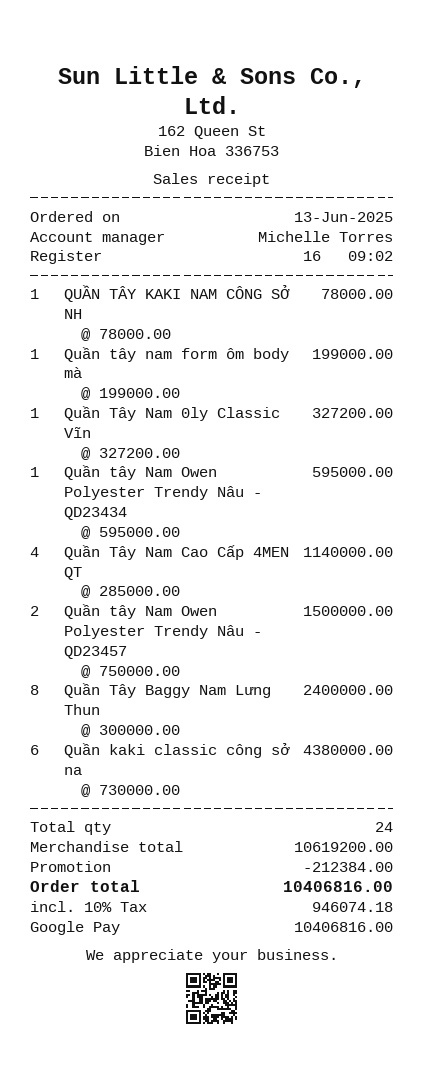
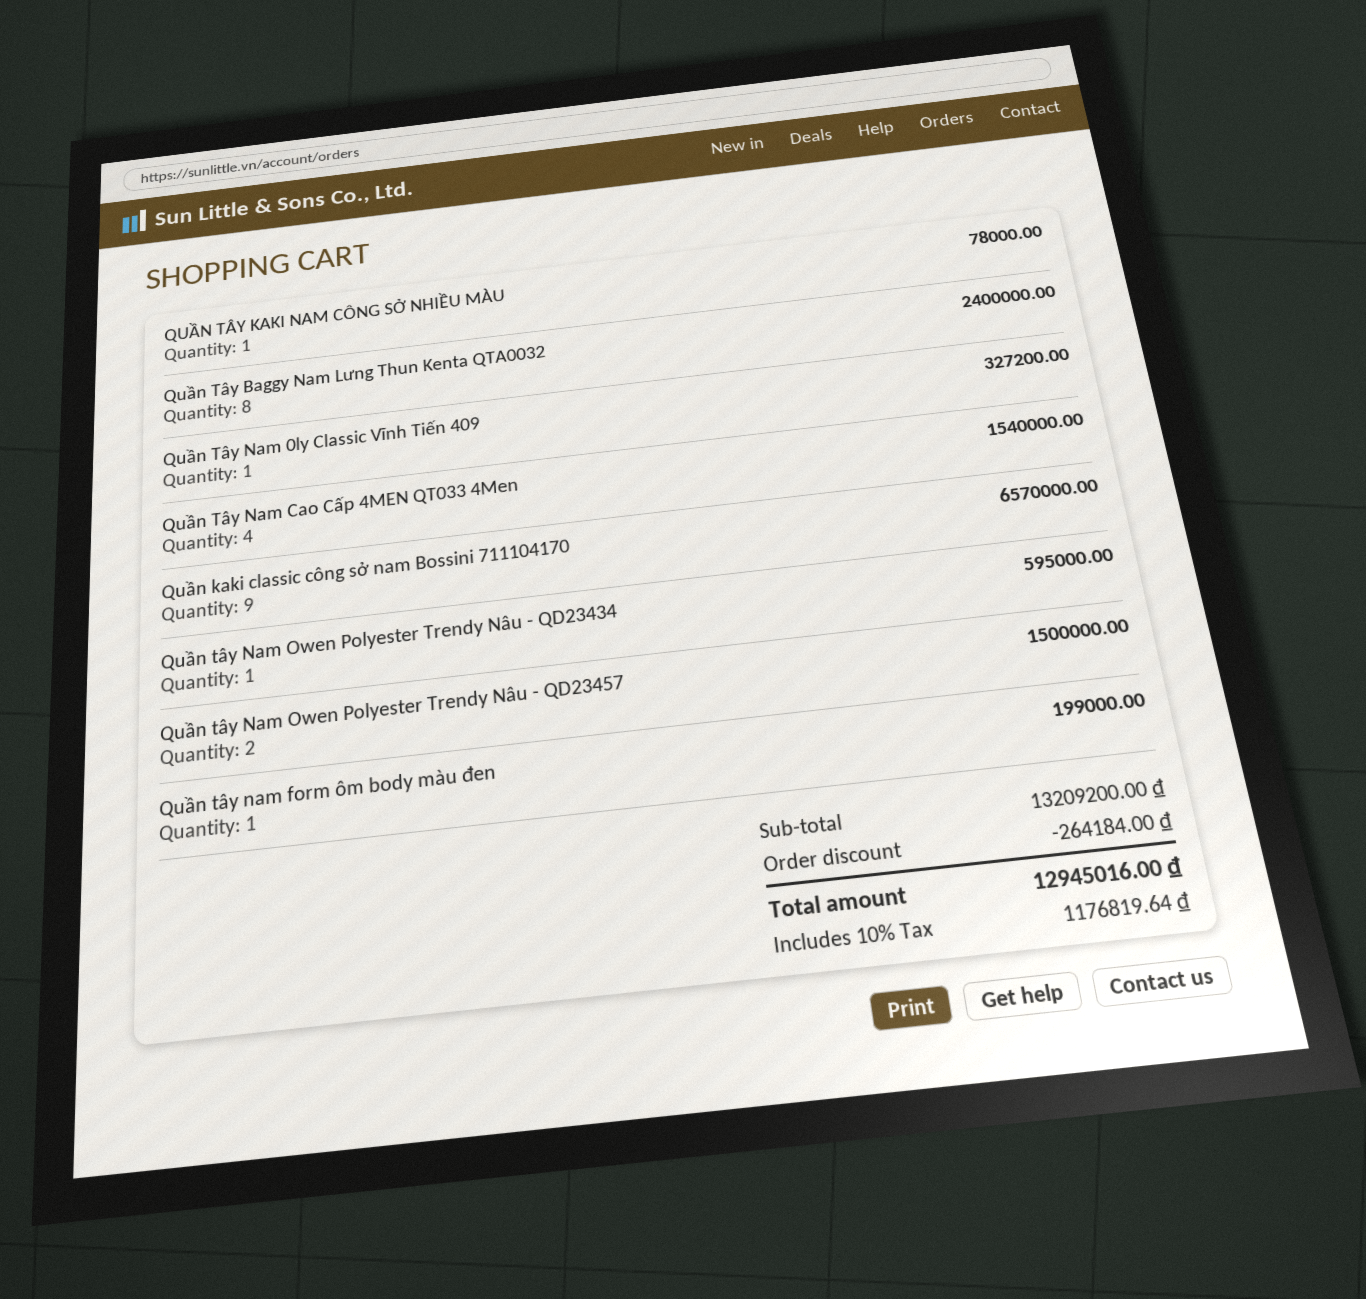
Quần Tây Nam Cao Cấp 4MEN QT: 4 for 1140000.00 -> 4 for 1540000.00
Quần kaki classic công sở na: 6 for 4380000.00 -> 9 for 6570000.00
subtotal: 10619200.00 -> 13209200.00
discount: 212384.00 -> 264184.00
tax: 10% = 946074.18 -> 10% = 1176819.64
total: 10406816.00 -> 12945016.00

